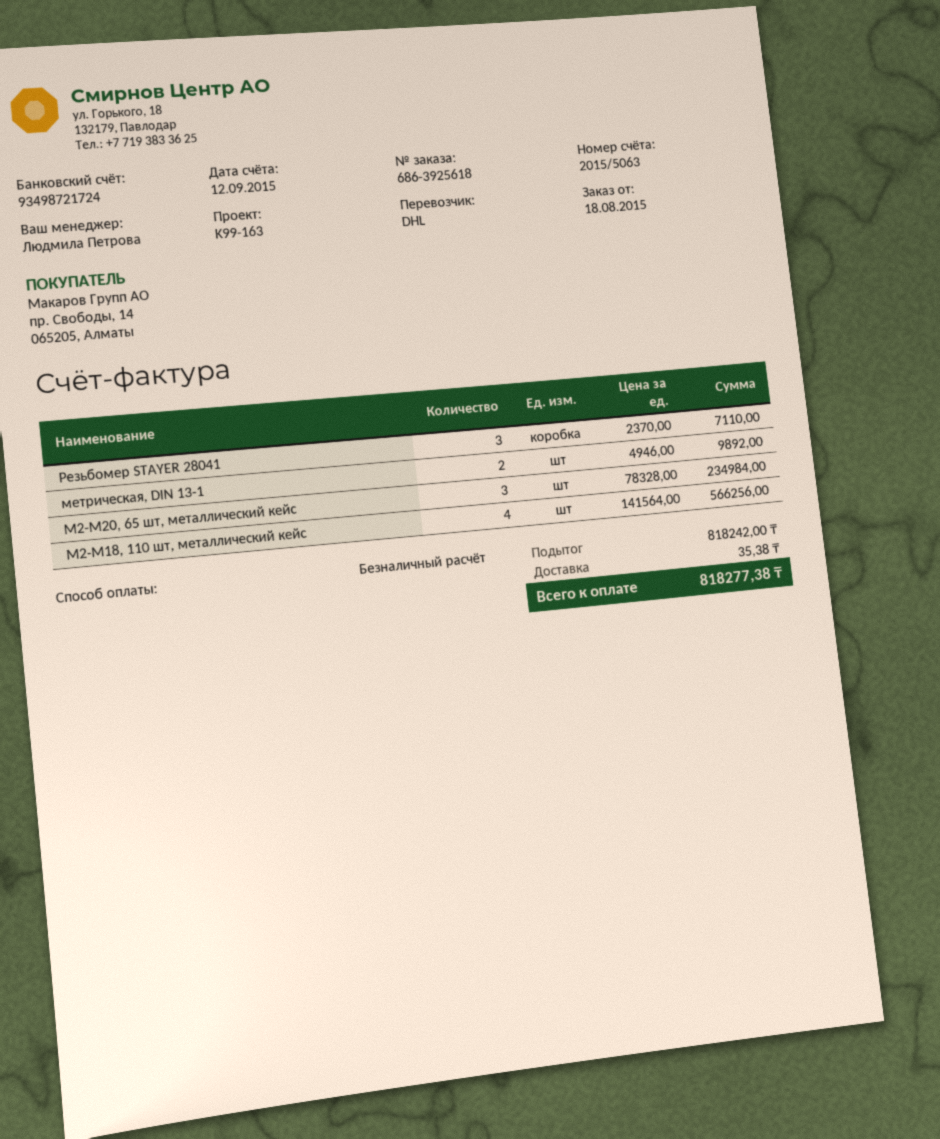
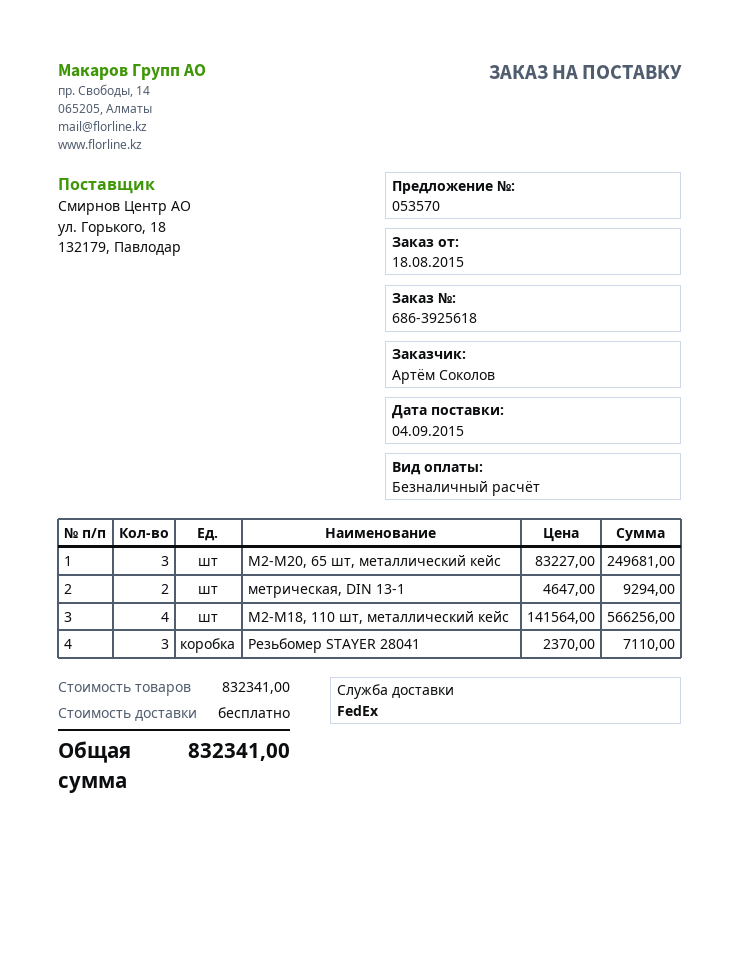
shipping method: DHL -> FedEx
метрическая, DIN 13-1: 2 x 4946.00 = 9892.00 -> 2 x 4647.00 = 9294.00
М2-М20, 65 шт, металлический кейс: 3 x 78328.00 = 234984.00 -> 3 x 83227.00 = 249681.00
subtotal: 818242.00 -> 832341.00
shipping: 35.38 -> 0.00
total: 818277.38 -> 832341.00

